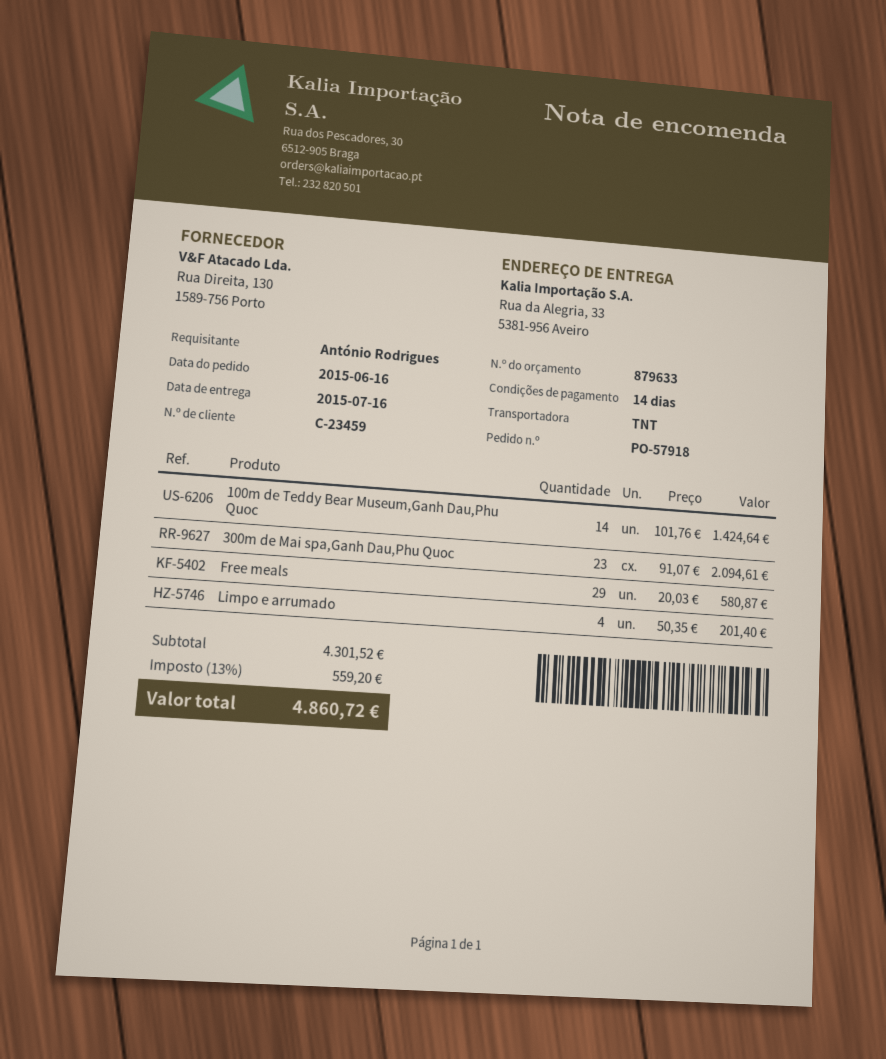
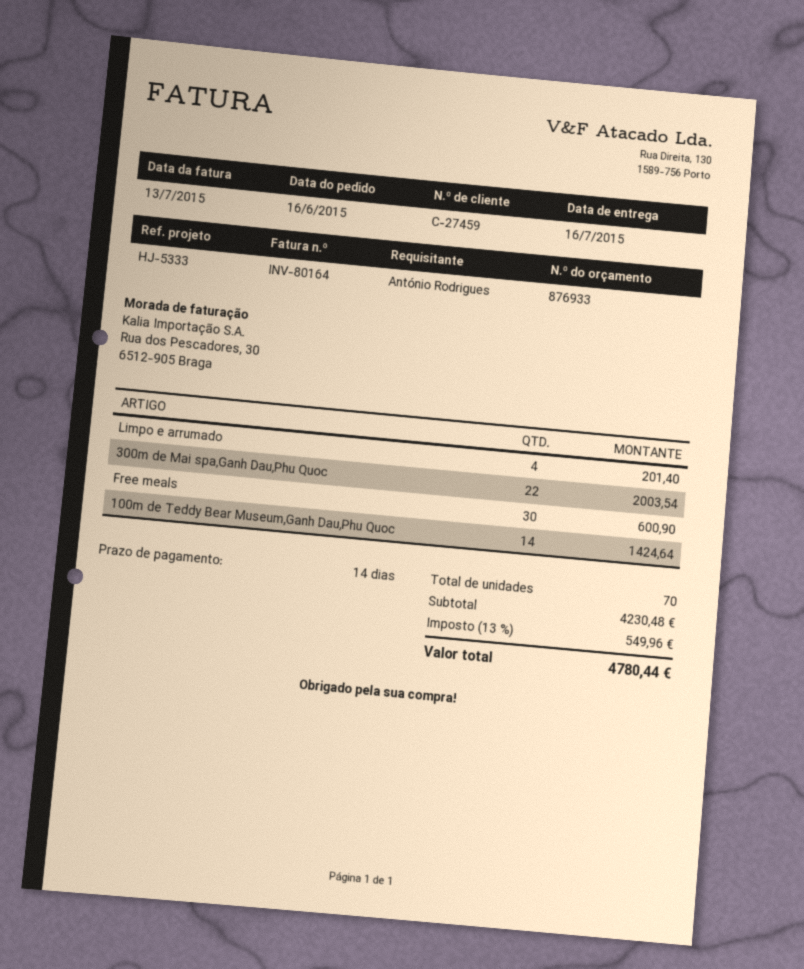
quote number: 879633 -> 876933
customer number: C-23459 -> C-27459
300m de Mai spa,Ganh Dau,Phu Quoc: 23 for 2094.61 -> 22 for 2003.54
Free meals: 29 for 580.87 -> 30 for 600.90
subtotal: 4301.52 -> 4230.48
tax: 13% = 559.20 -> 13% = 549.96
total: 4860.72 -> 4780.44

